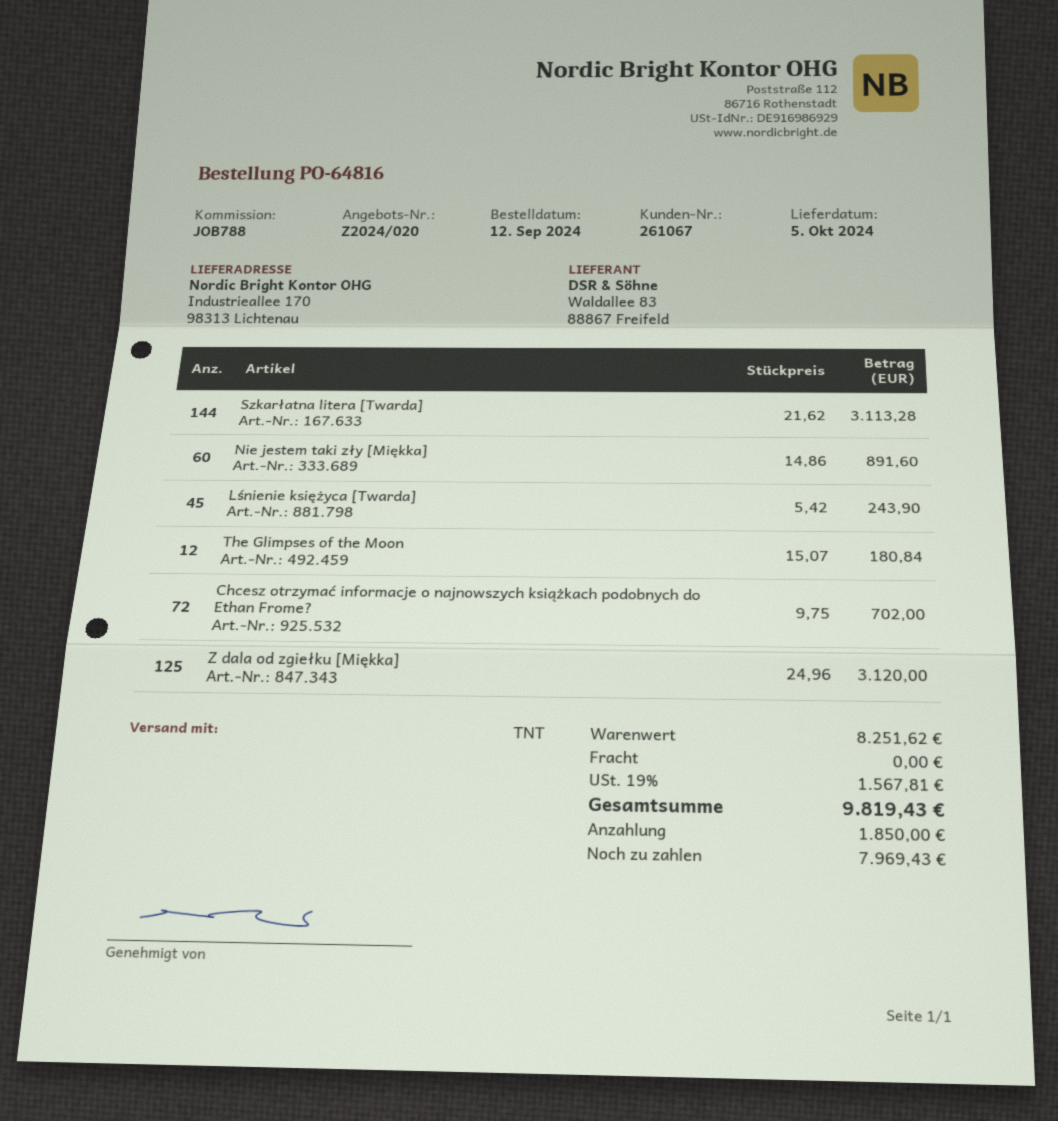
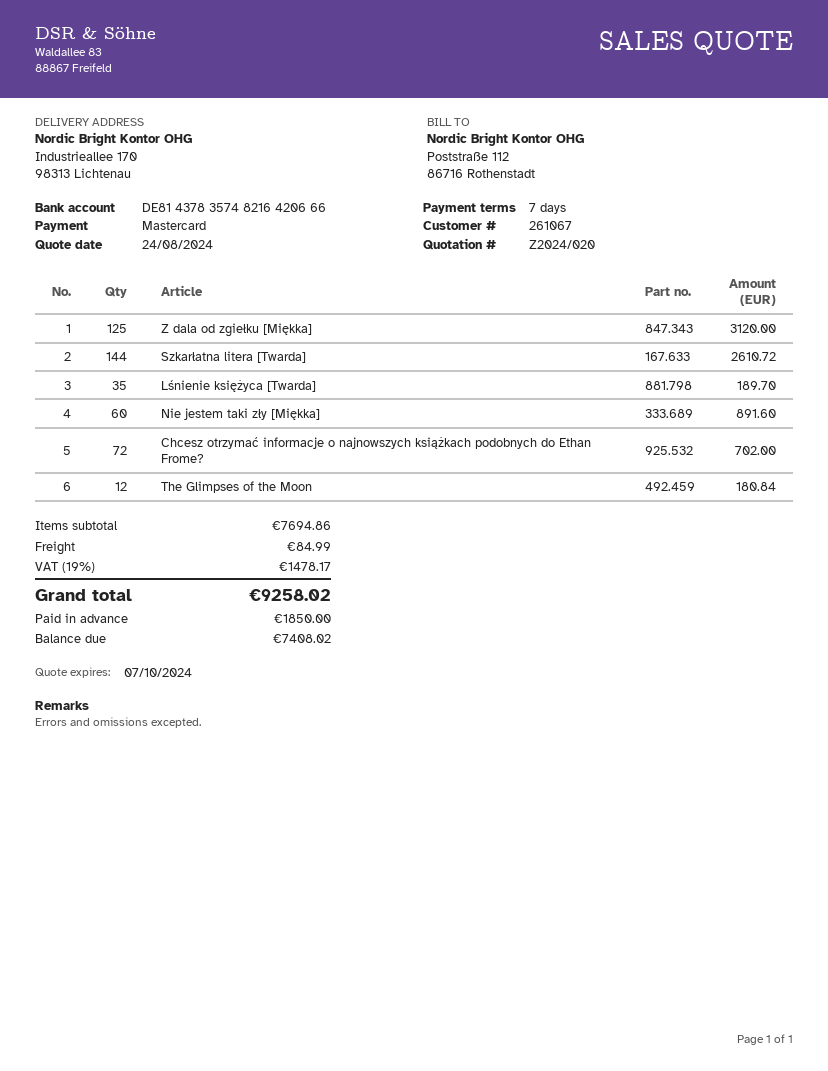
Szkarłatna litera [Twarda]: 144 for 3113.28 -> 144 for 2610.72
Lśnienie księżyca [Twarda]: 45 for 243.90 -> 35 for 189.70
subtotal: 8251.62 -> 7694.86
shipping: 0.00 -> 84.99
tax: 19% = 1567.81 -> 19% = 1478.17
total: 9819.43 -> 9258.02
balance: 7969.43 -> 7408.02

